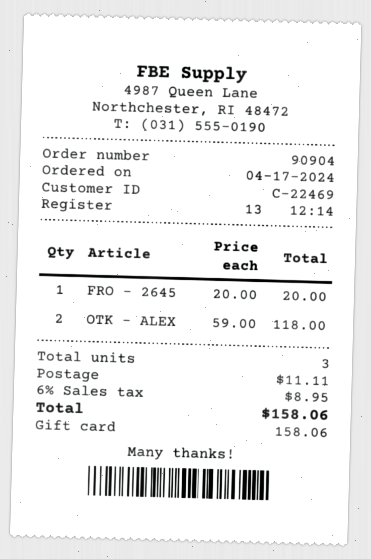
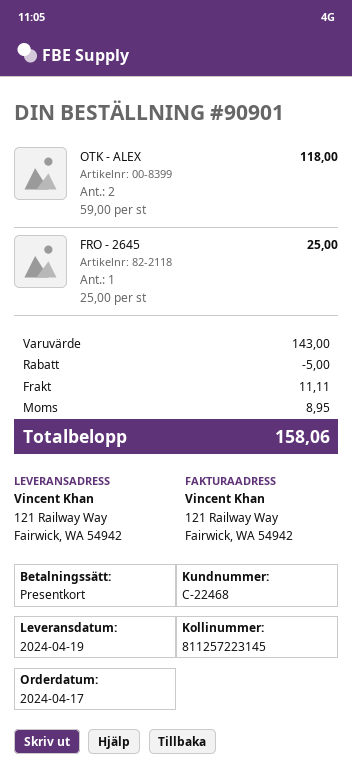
order number: 90904 -> 90901
customer number: C-22469 -> C-22468
FRO - 2645: 1 x 20.00 = 20.00 -> 1 x 25.00 = 25.00
discount: none -> 5.00

